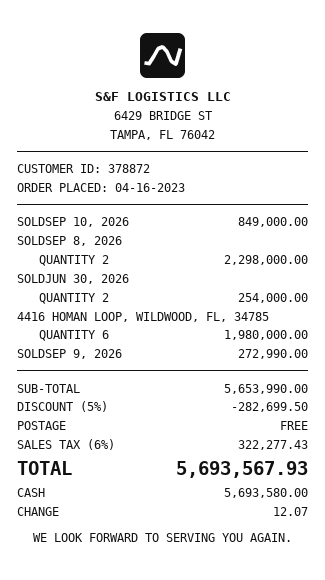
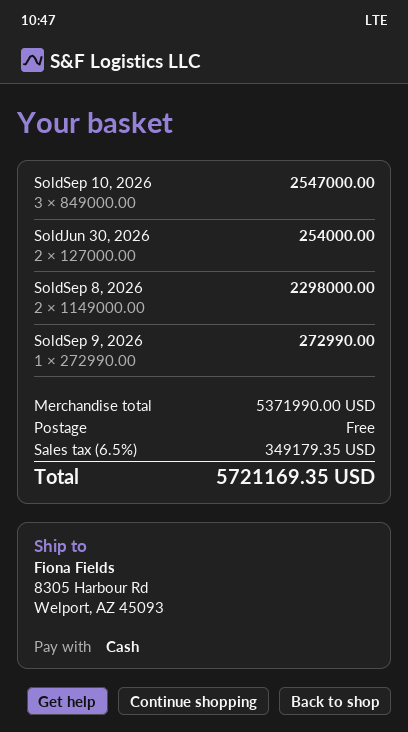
SOLDSEP 10, 2026: 1 for 849000.00 -> 3 for 2547000.00
4416 HOMAN LOOP, WILDWOOD, FL, 34785: 6 for 1980000.00 -> none
subtotal: 5653990.00 -> 5371990.00
discount: 5% = 282699.50 -> none
tax: 6% = 322277.43 -> 6.5% = 349179.35
total: 5693567.93 -> 5721169.35

